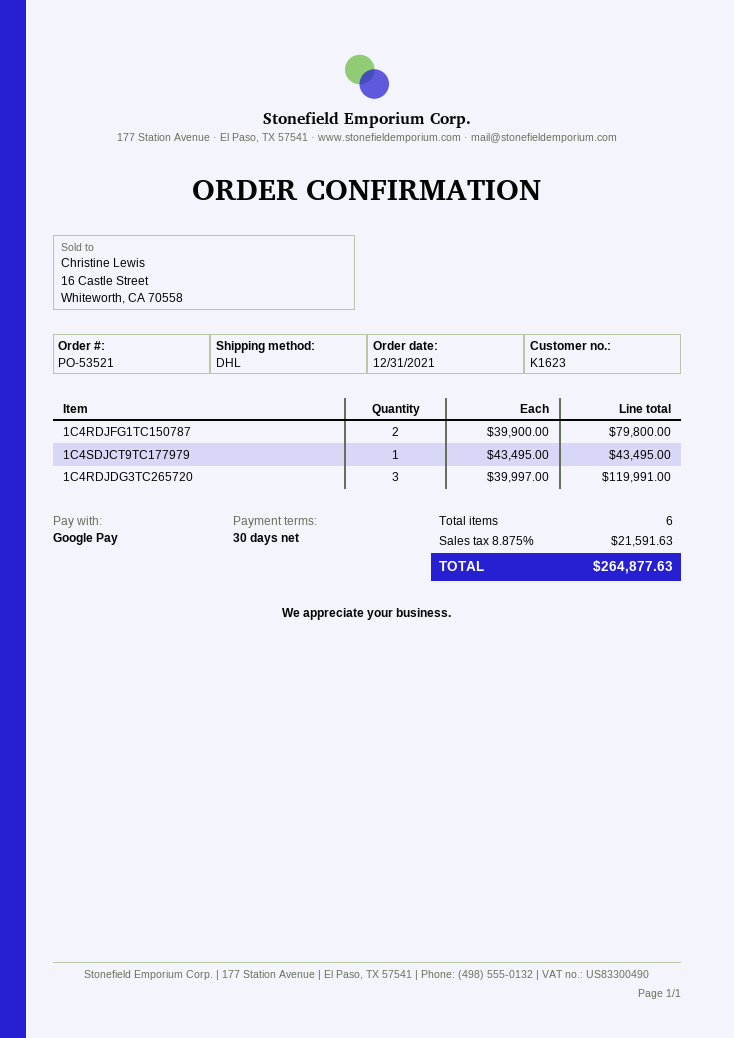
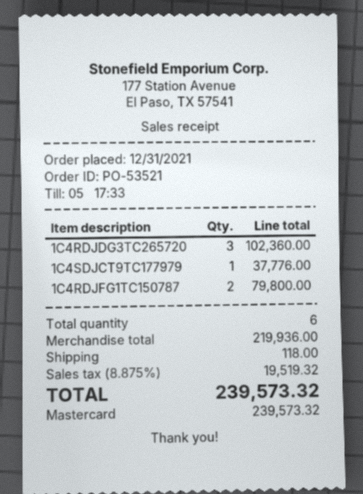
payment method: Google Pay -> Mastercard
1C4SDJCT9TC177979: 1 for 43495.00 -> 1 for 37776.00
1C4RDJDG3TC265720: 3 for 119991.00 -> 3 for 102360.00
shipping: none -> 118.00
tax: 8.875% = 21591.63 -> 8.875% = 19519.32
total: 264877.63 -> 239573.32

